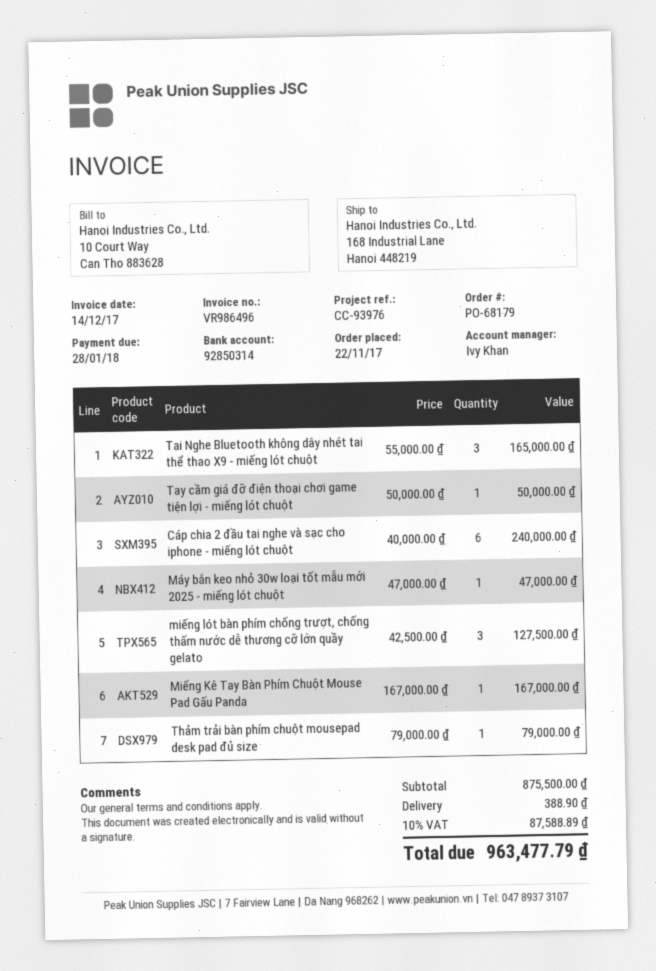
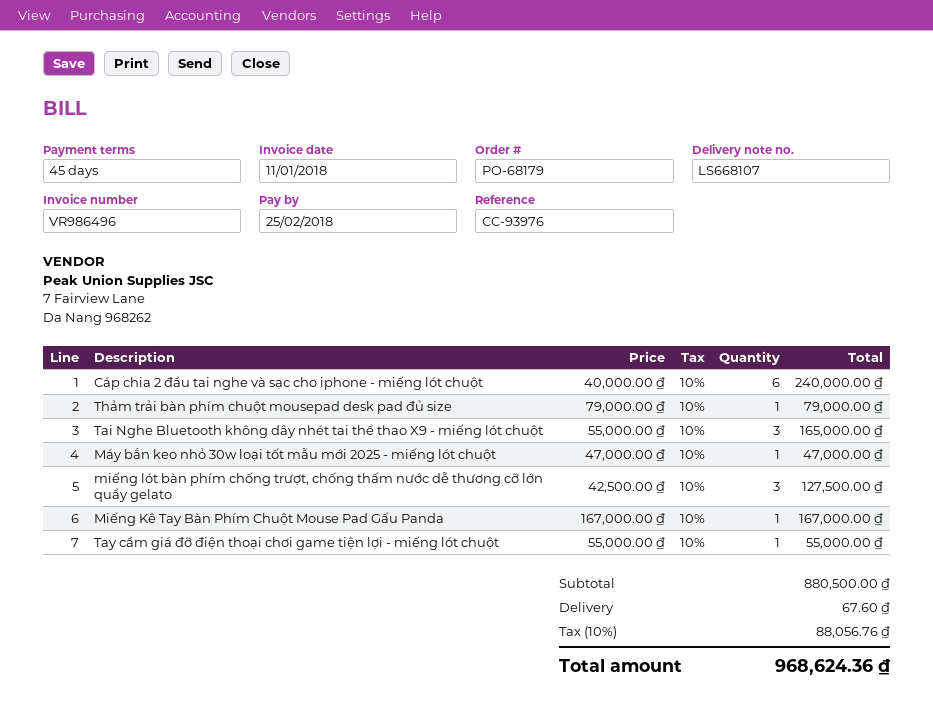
invoice date: 2017-12-14 -> 2018-01-11
due date: 2018-01-28 -> 2018-02-25
Tay cầm giá đỡ điện thoại chơi game tiện lợi - miếng lót chuột: 1 x 50000.00 = 50000.00 -> 1 x 55000.00 = 55000.00
subtotal: 875500.00 -> 880500.00
shipping: 388.90 -> 67.60
tax: 10% = 87588.89 -> 10% = 88056.76
total: 963477.79 -> 968624.36

